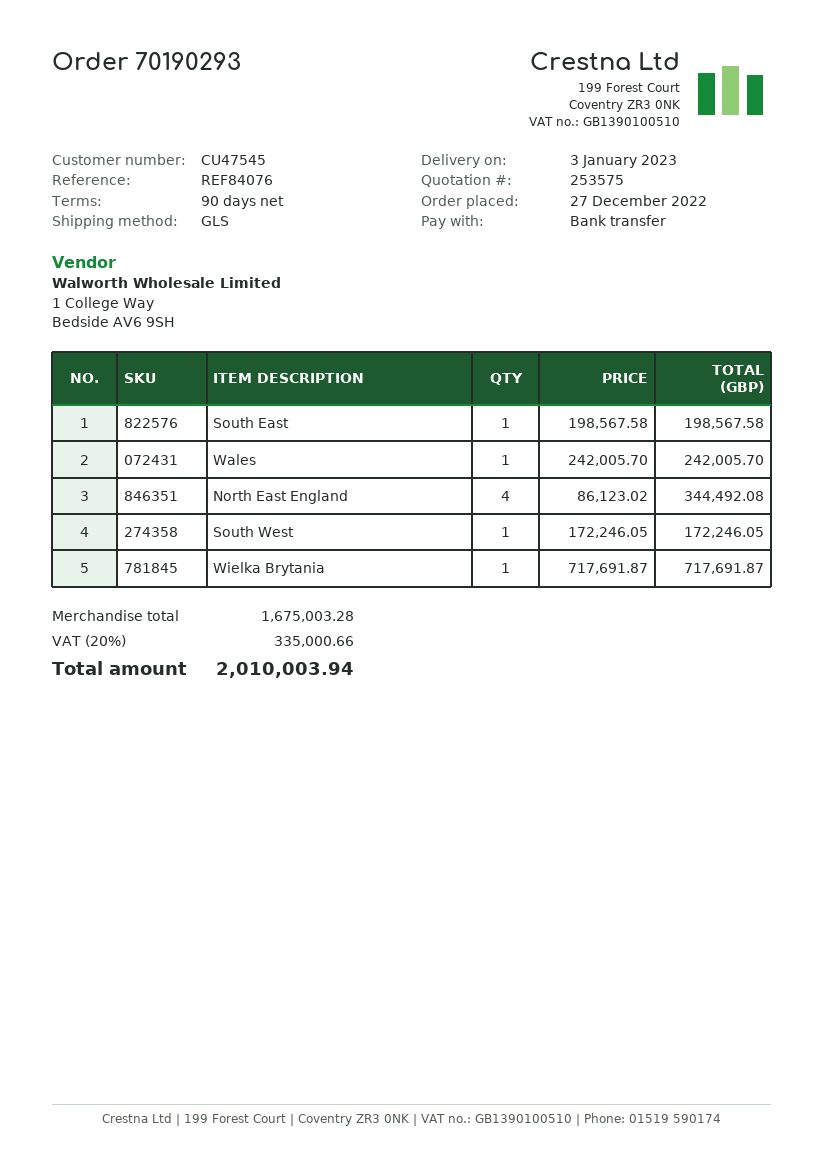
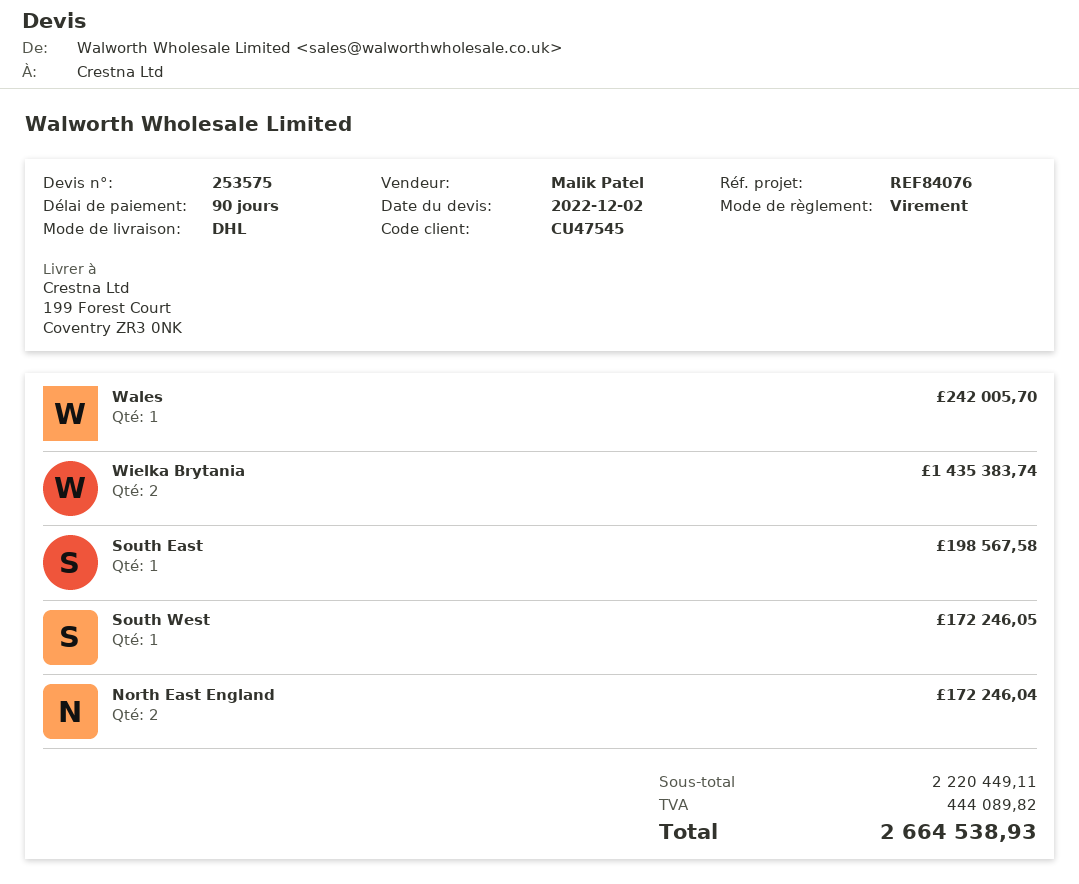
shipping method: GLS -> DHL
North East England: 4 for 344492.08 -> 2 for 172246.04
Wielka Brytania: 1 for 717691.87 -> 2 for 1435383.74
subtotal: 1675003.28 -> 2220449.11
tax: 335000.66 -> 444089.82
total: 2010003.94 -> 2664538.93

